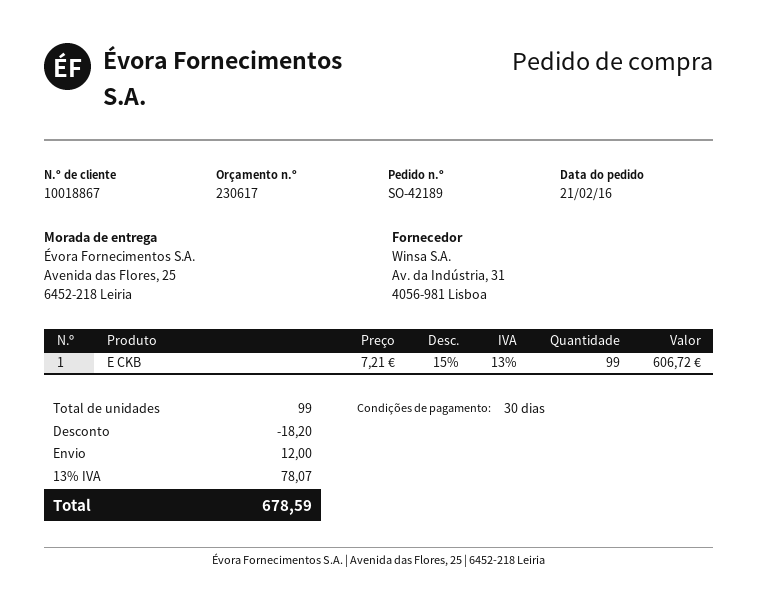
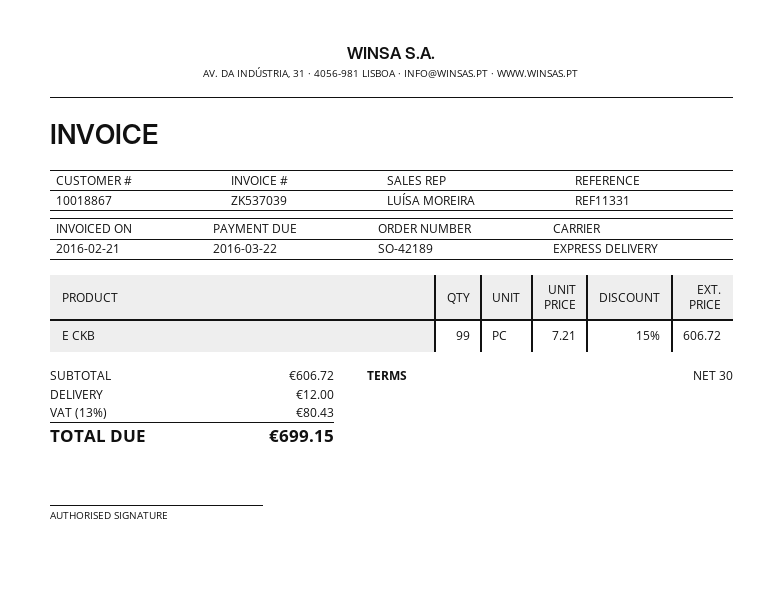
discount: 18.20 -> none
tax: 13% = 78.07 -> 13% = 80.43
total: 678.59 -> 699.15

